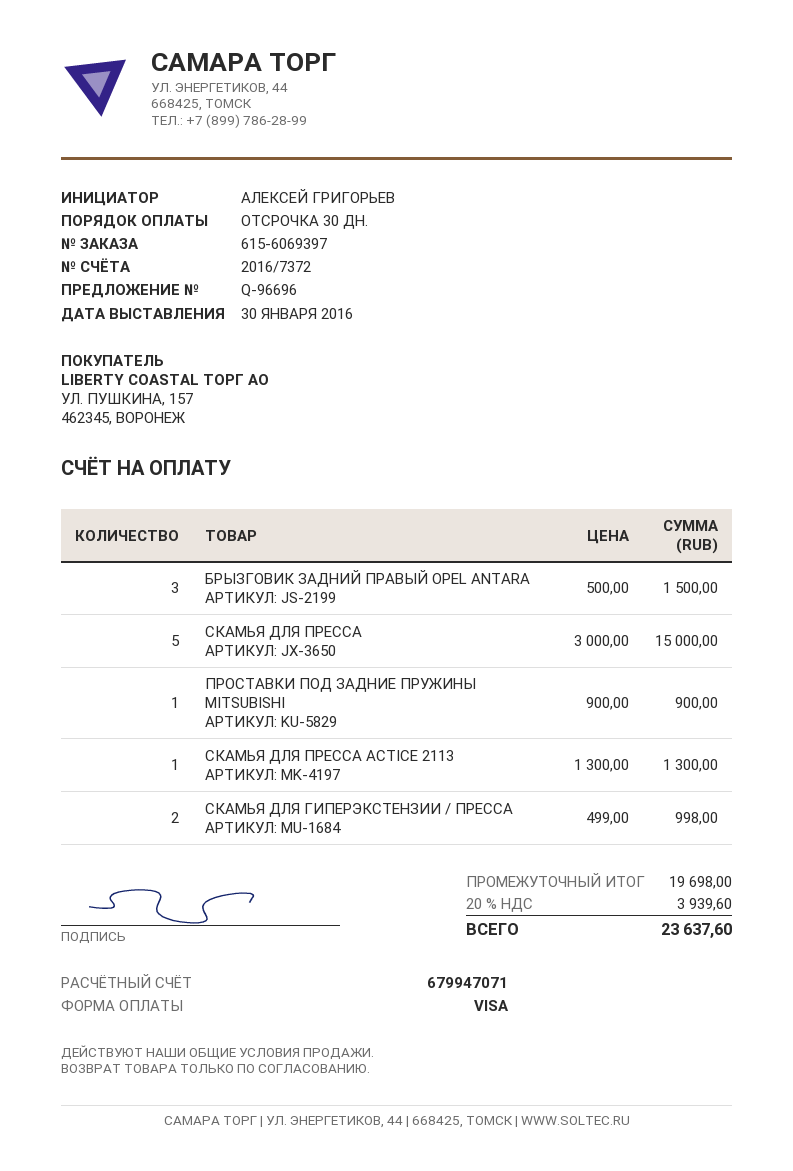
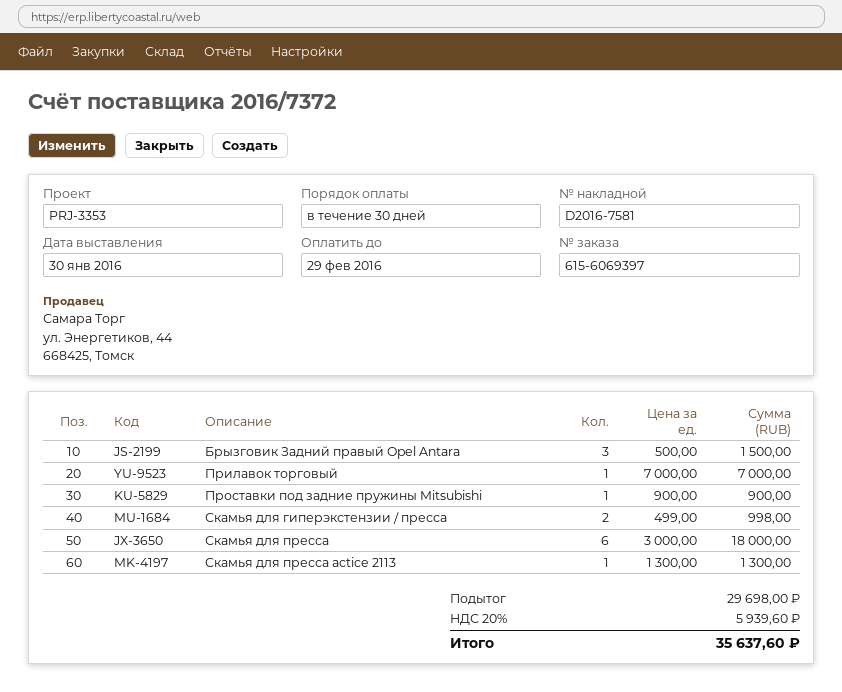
СКАМЬЯ ДЛЯ ПРЕССА: 5 x 3000.00 = 15000.00 -> 6 x 3000.00 = 18000.00
Прилавок торговый: none -> 1 x 7000.00 = 7000.00
subtotal: 19698.00 -> 29698.00
tax: 20% = 3939.60 -> 20% = 5939.60
total: 23637.60 -> 35637.60

